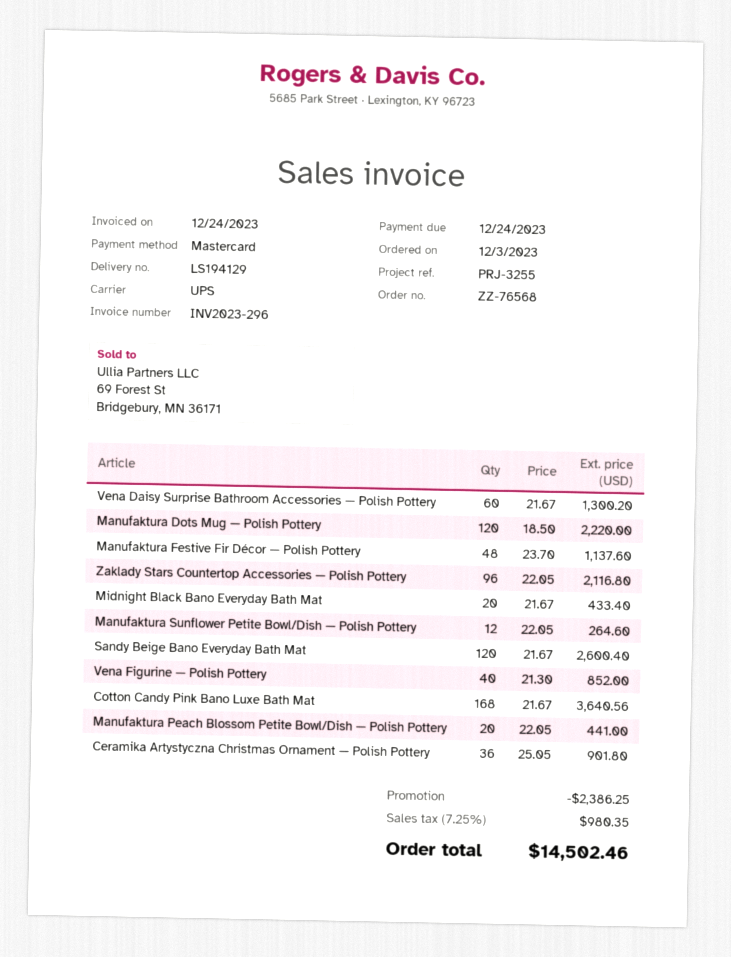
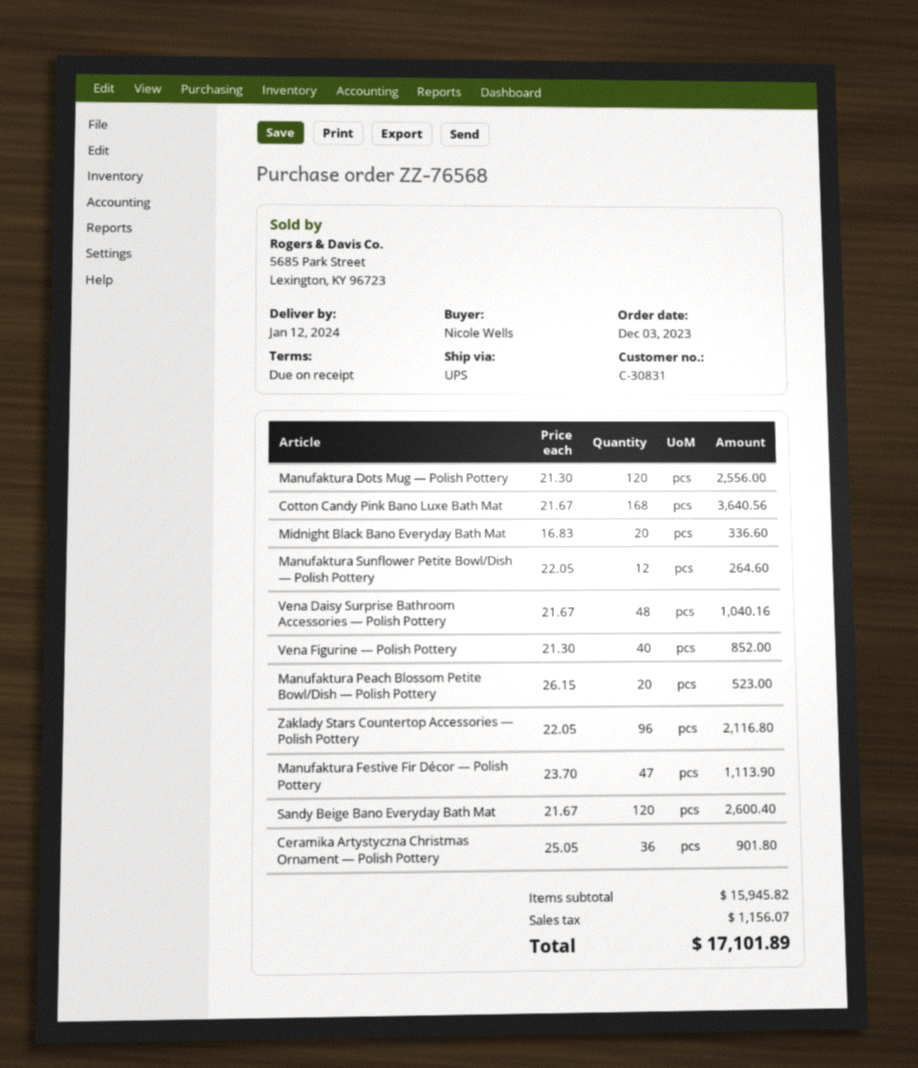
Vena Daisy Surprise Bathroom Accessories — Polish Pottery: 60 x 21.67 = 1300.20 -> 48 x 21.67 = 1040.16
Manufaktura Dots Mug — Polish Pottery: 120 x 18.50 = 2220.00 -> 120 x 21.30 = 2556.00
Manufaktura Festive Fir Décor — Polish Pottery: 48 x 23.70 = 1137.60 -> 47 x 23.70 = 1113.90
Midnight Black Bano Everyday Bath Mat: 20 x 21.67 = 433.40 -> 20 x 16.83 = 336.60
Manufaktura Peach Blossom Petite Bowl/Dish — Polish Pottery: 20 x 22.05 = 441.00 -> 20 x 26.15 = 523.00
discount: 2386.25 -> none
tax: 980.35 -> 1156.07
total: 14502.46 -> 17101.89

